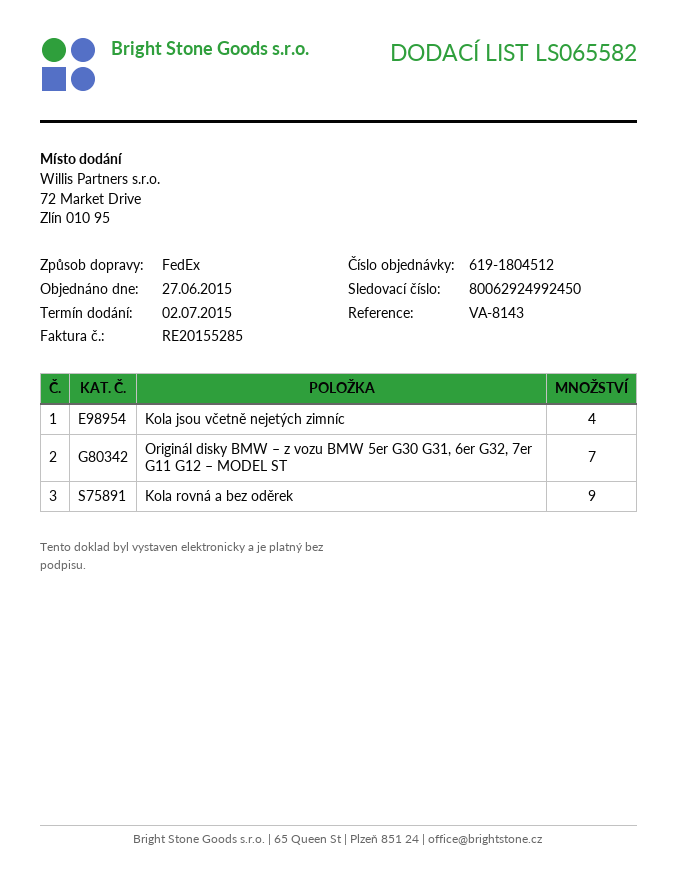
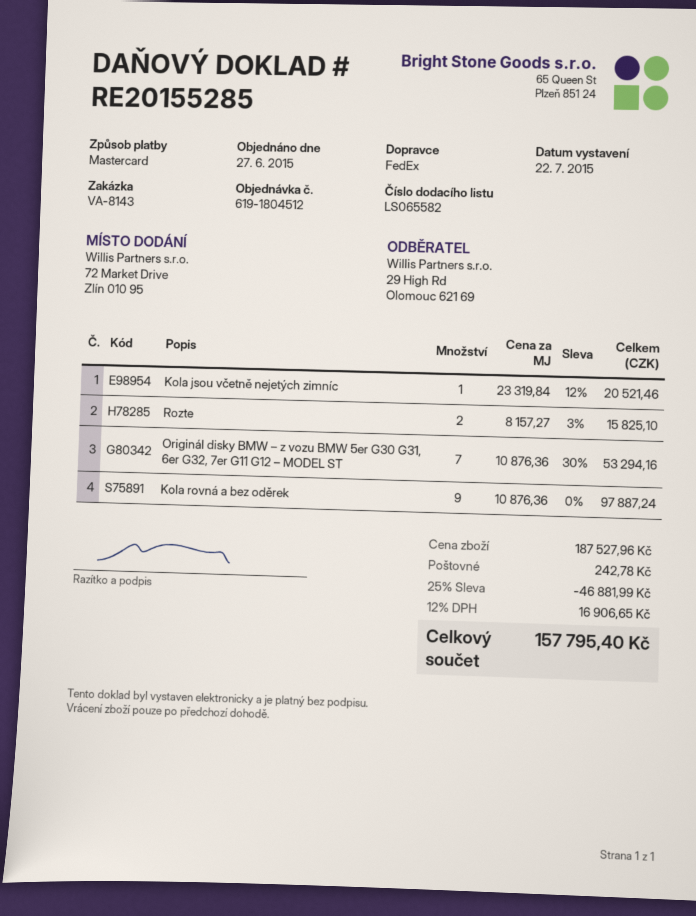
Kola jsou včetně nejetých zimníc: 4 -> 1
Rozte: none -> 2

